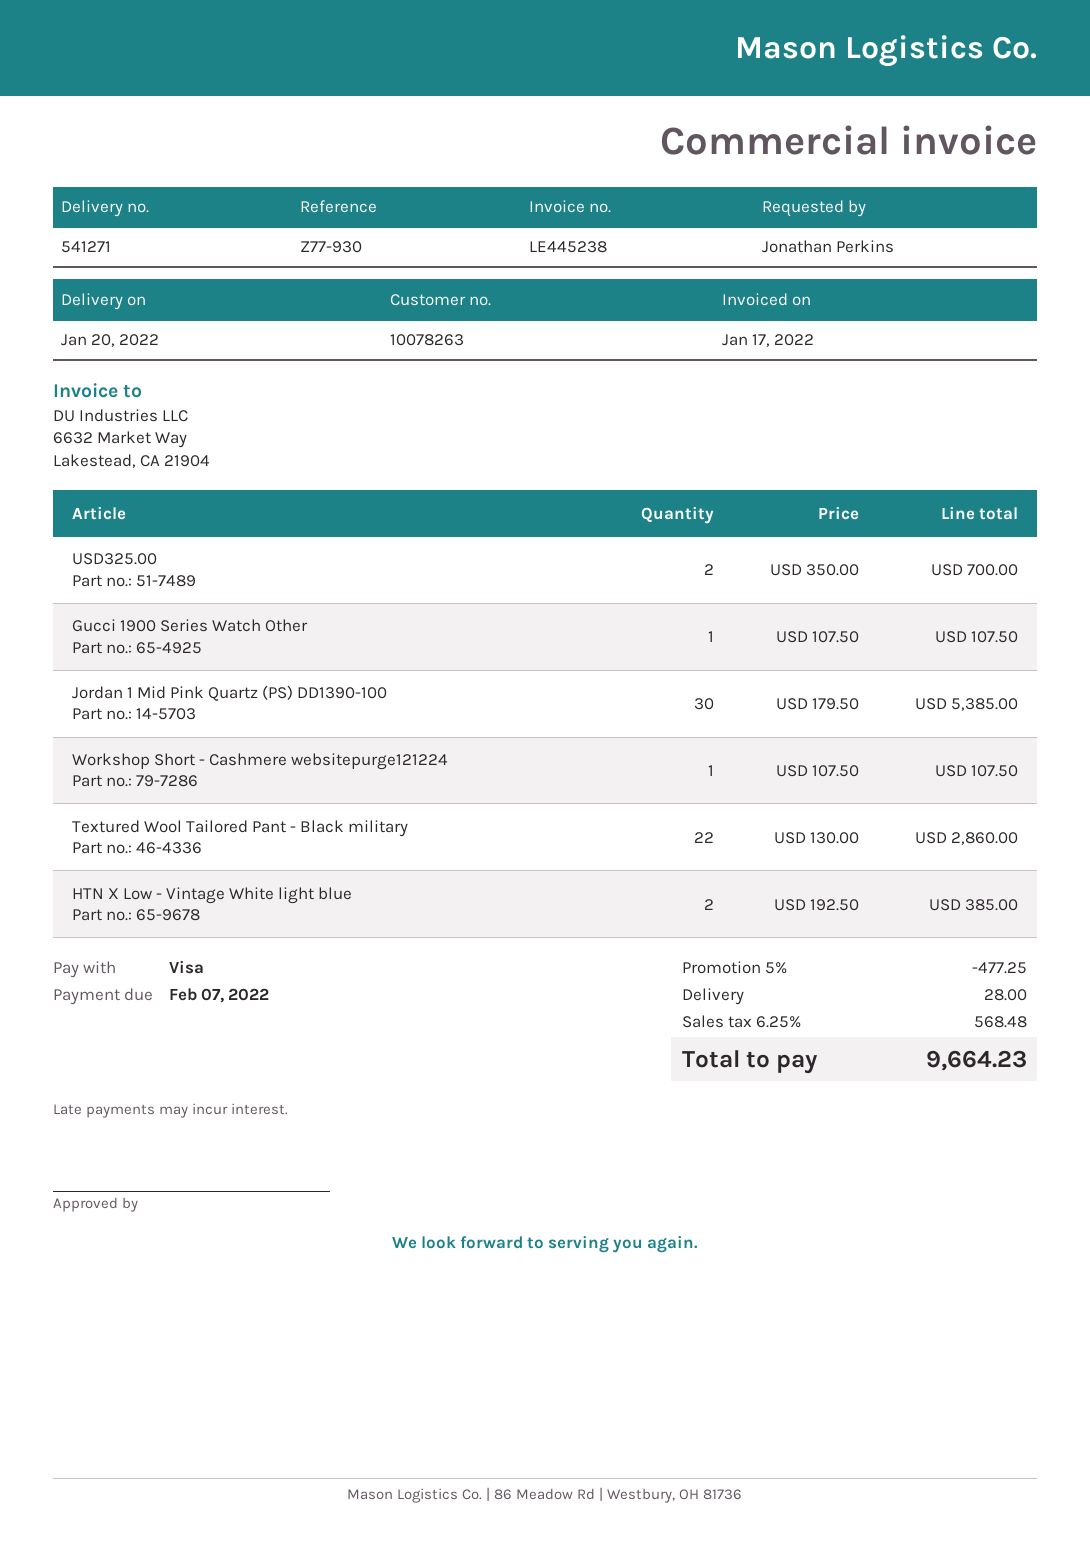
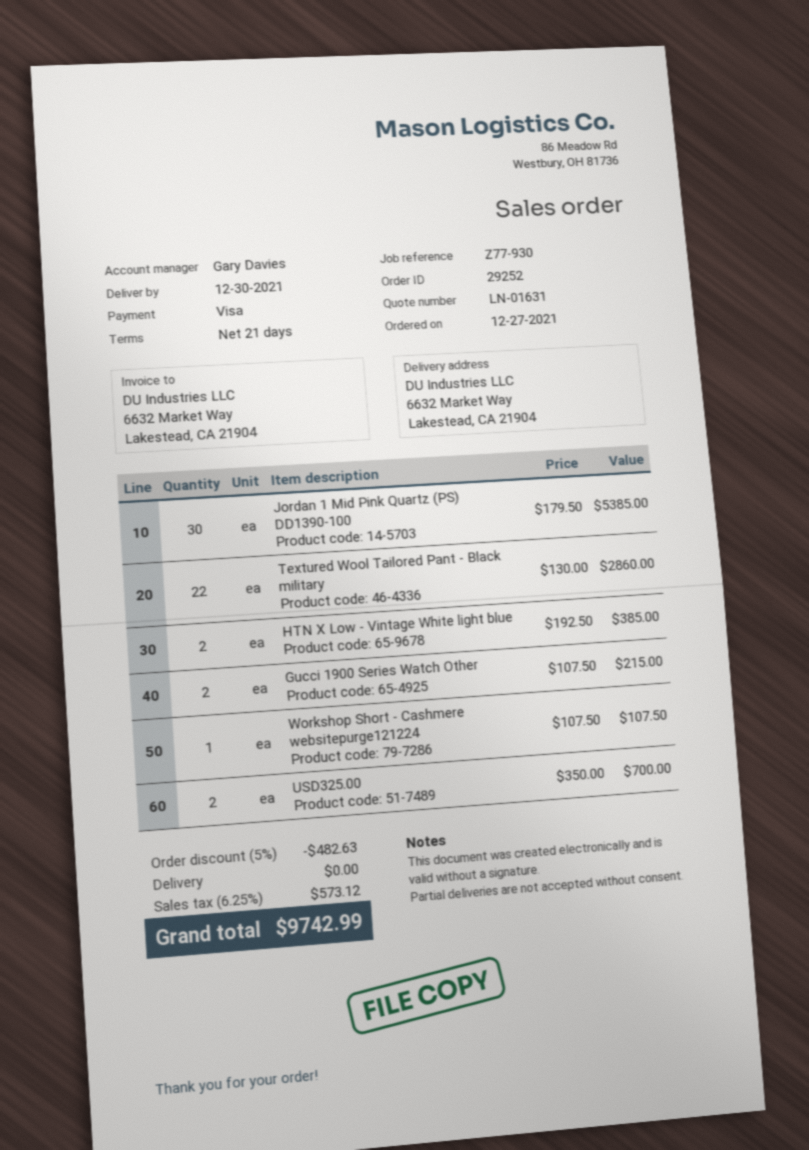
delivery date: 2022-01-20 -> 2021-12-30
Gucci 1900 Series Watch Other: 1 x 107.50 = 107.50 -> 2 x 107.50 = 215.00
discount: 5% = 477.25 -> 5% = 482.63
shipping: 28.00 -> 0.00
tax: 6.25% = 568.48 -> 6.25% = 573.12
total: 9664.23 -> 9742.99

